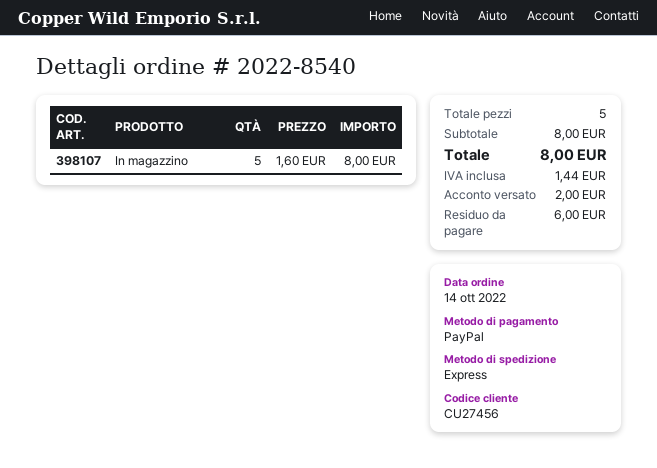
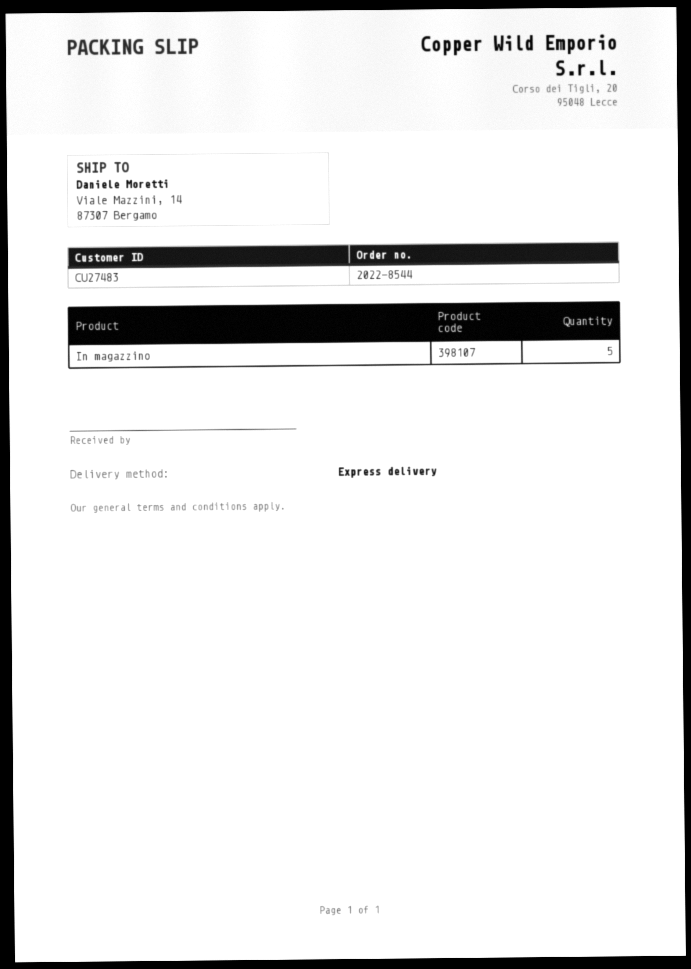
order number: 2022-8540 -> 2022-8544
customer number: CU27456 -> CU27483

